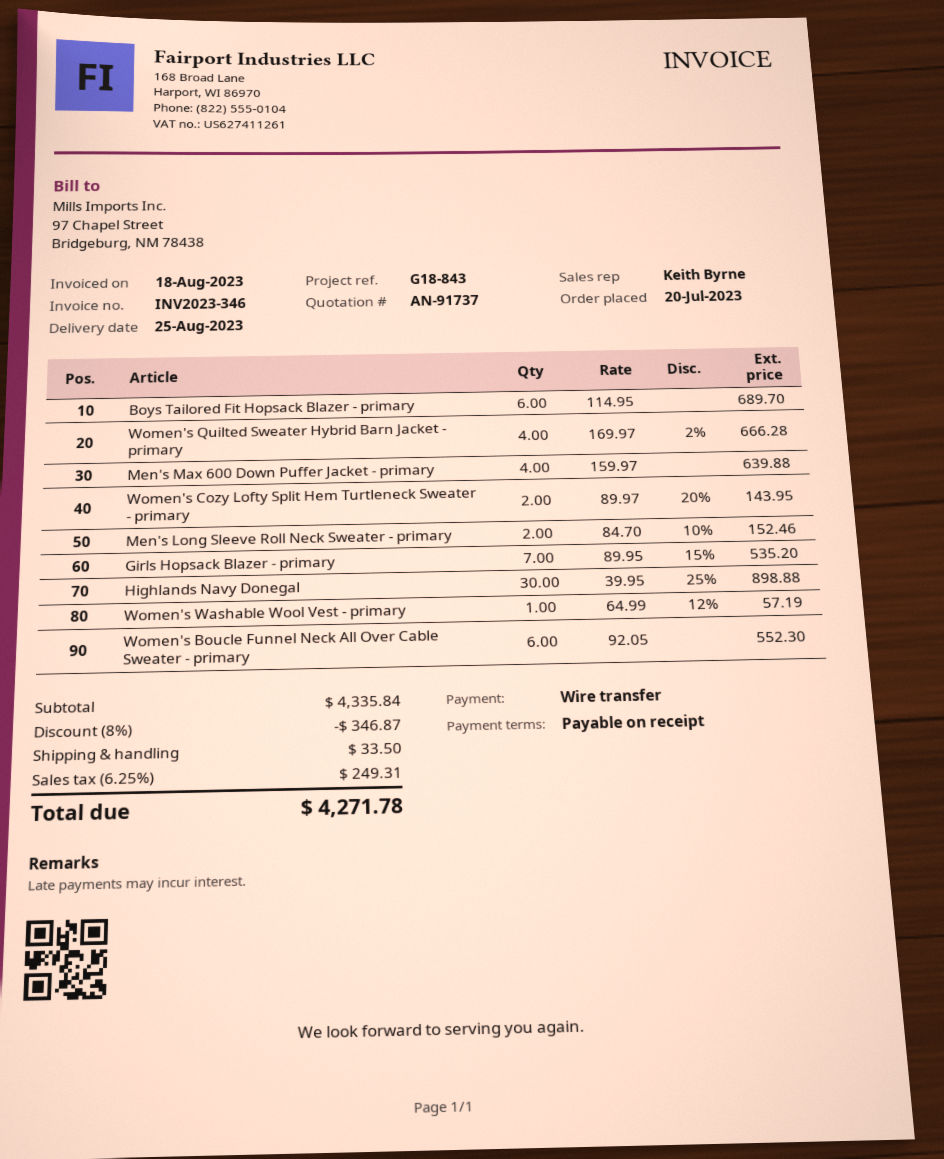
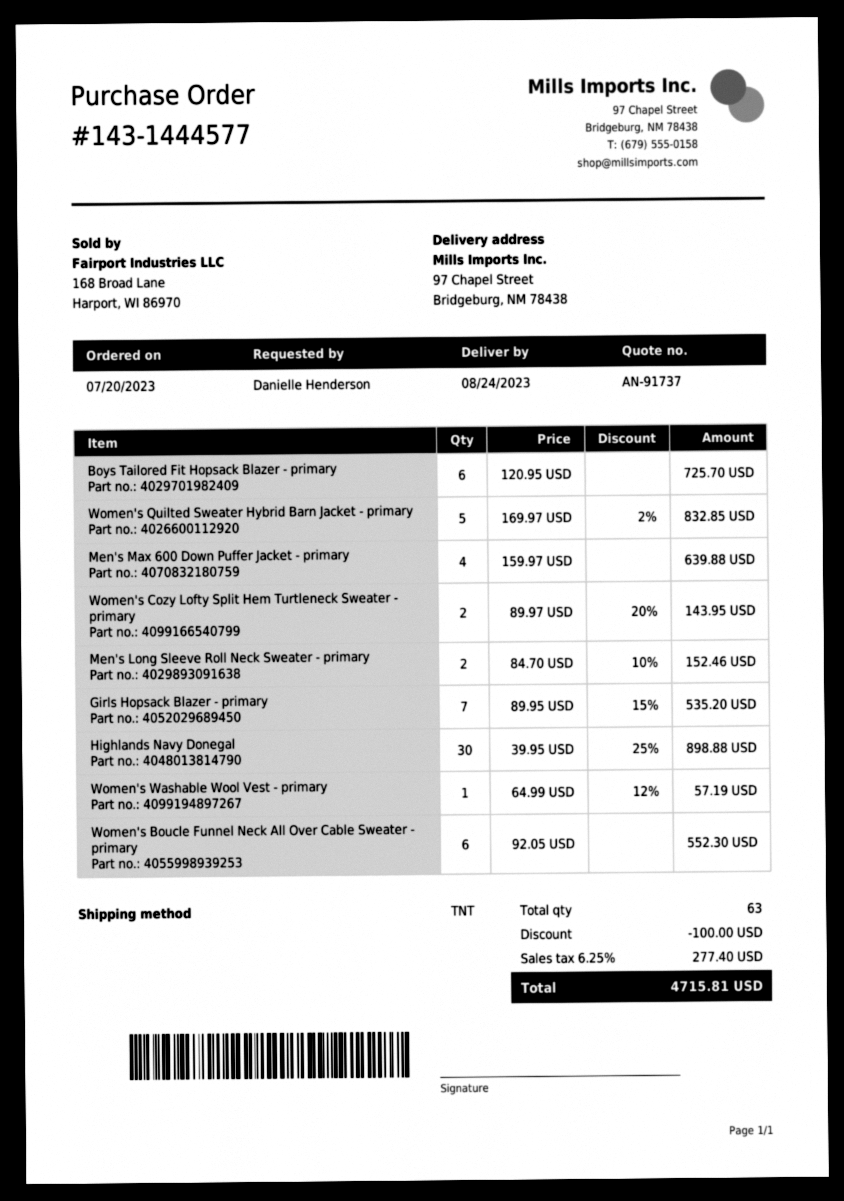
delivery date: 2023-08-25 -> 2023-08-24
Boys Tailored Fit Hopsack Blazer - primary: 6 x 114.95 = 689.70 -> 6 x 120.95 = 725.70
Women's Quilted Sweater Hybrid Barn Jacket - primary: 4 x 169.97 - 2% = 666.28 -> 5 x 169.97 - 2% = 832.85
discount: 346.87 -> 100.00
shipping: 33.50 -> none
tax: 6.25% = 249.31 -> 6.25% = 277.40
total: 4271.78 -> 4715.81

